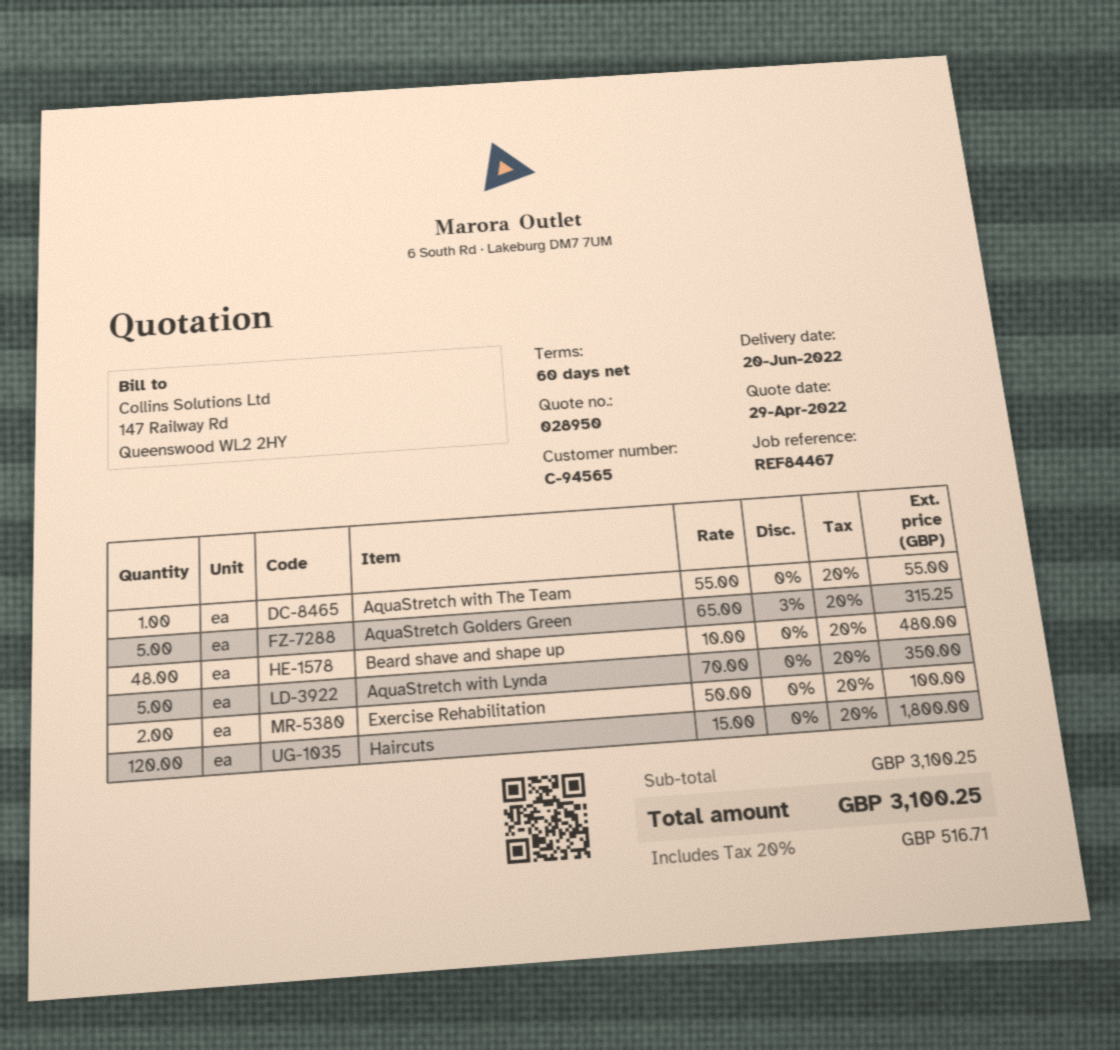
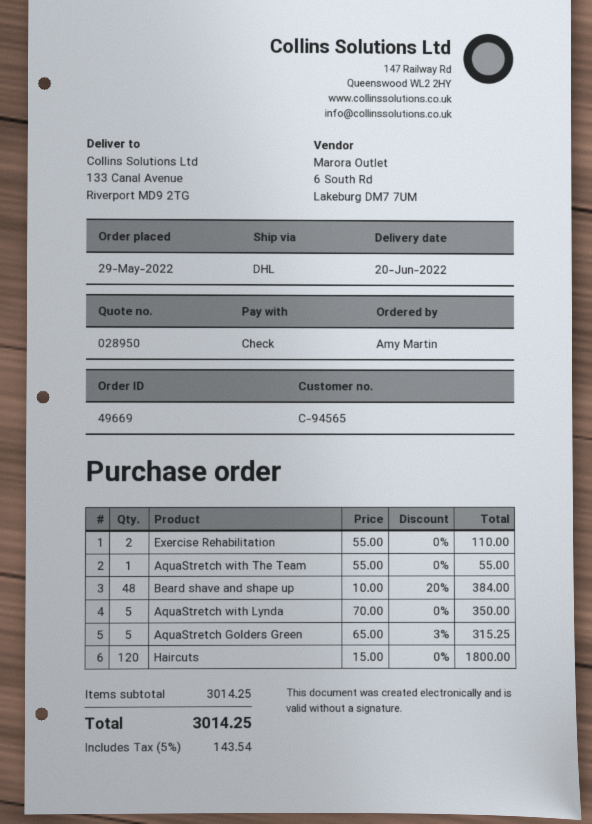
Beard shave and shape up: 48 x 10.00 = 480.00 -> 48 x 10.00 - 20% = 384.00
Exercise Rehabilitation: 2 x 50.00 = 100.00 -> 2 x 55.00 = 110.00
subtotal: 3100.25 -> 3014.25
tax: 20% = 516.71 -> 5% = 143.54
total: 3100.25 -> 3014.25

